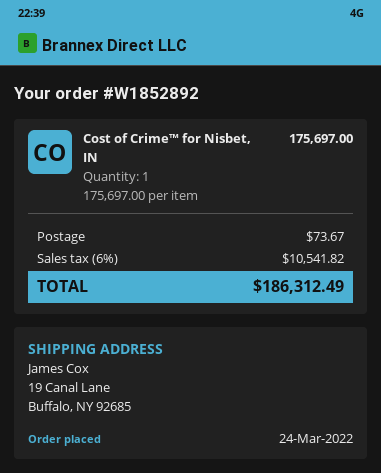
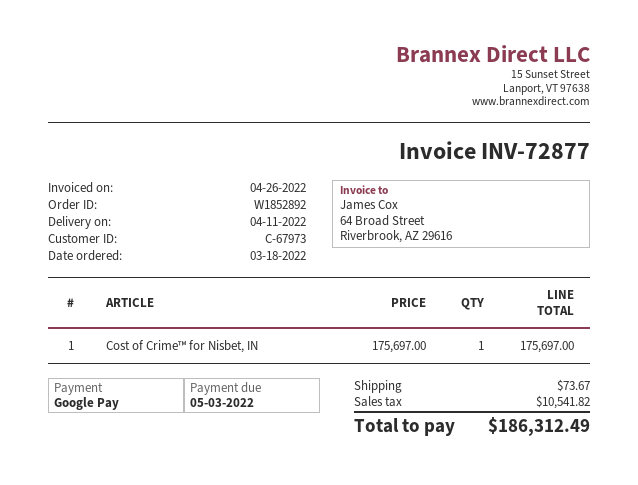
order date: 2022-03-24 -> 2022-03-18

